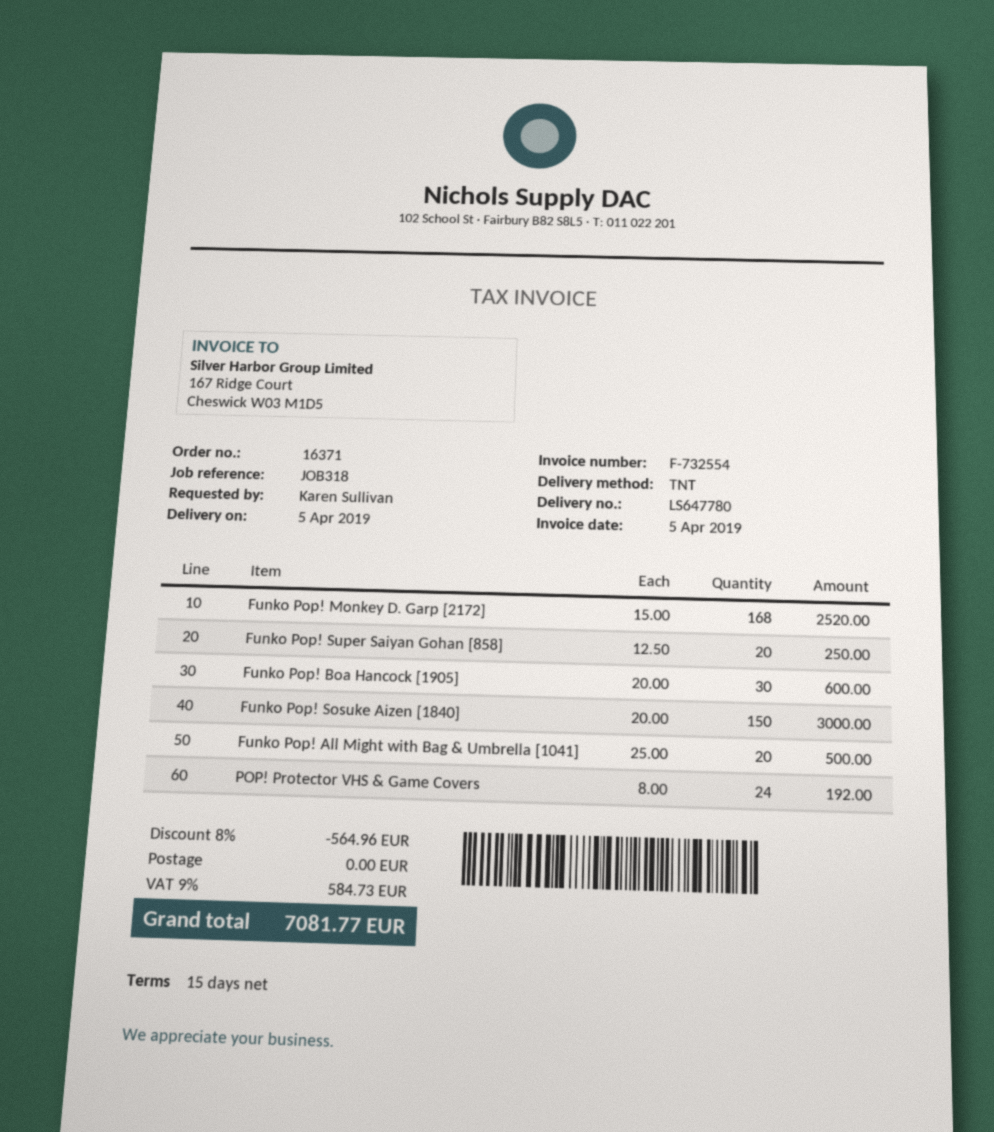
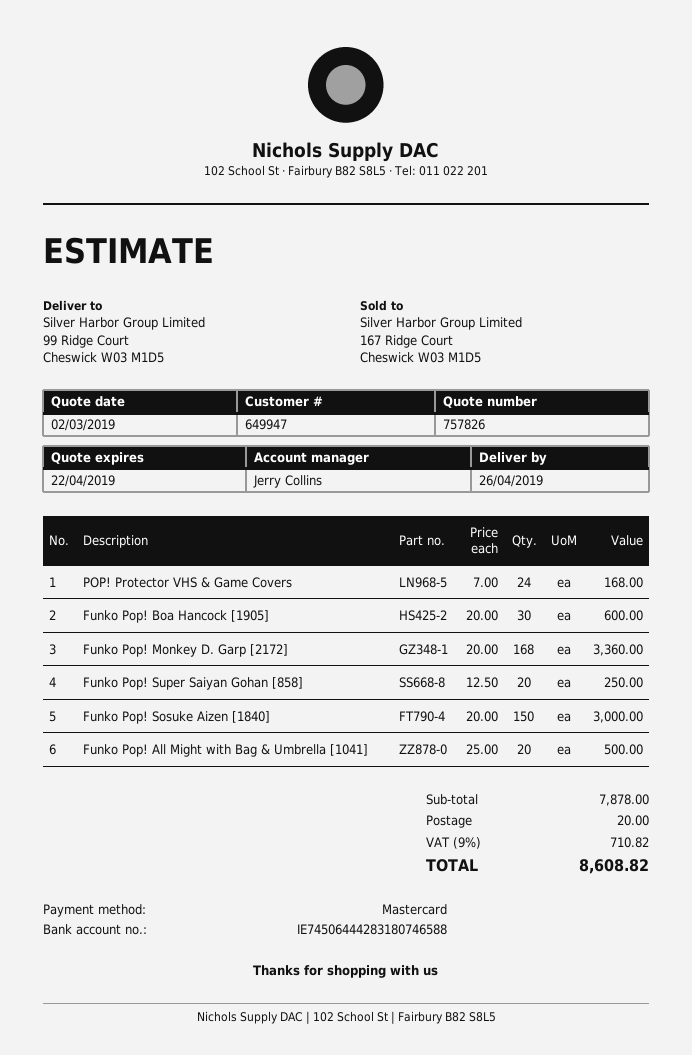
delivery date: 2019-04-05 -> 2019-04-26
Funko Pop! Monkey D. Garp [2172]: 168 x 15.00 = 2520.00 -> 168 x 20.00 = 3360.00
POP! Protector VHS & Game Covers: 24 x 8.00 = 192.00 -> 24 x 7.00 = 168.00
discount: 8% = 564.96 -> none
shipping: 0.00 -> 20.00
tax: 9% = 584.73 -> 9% = 710.82
total: 7081.77 -> 8608.82

